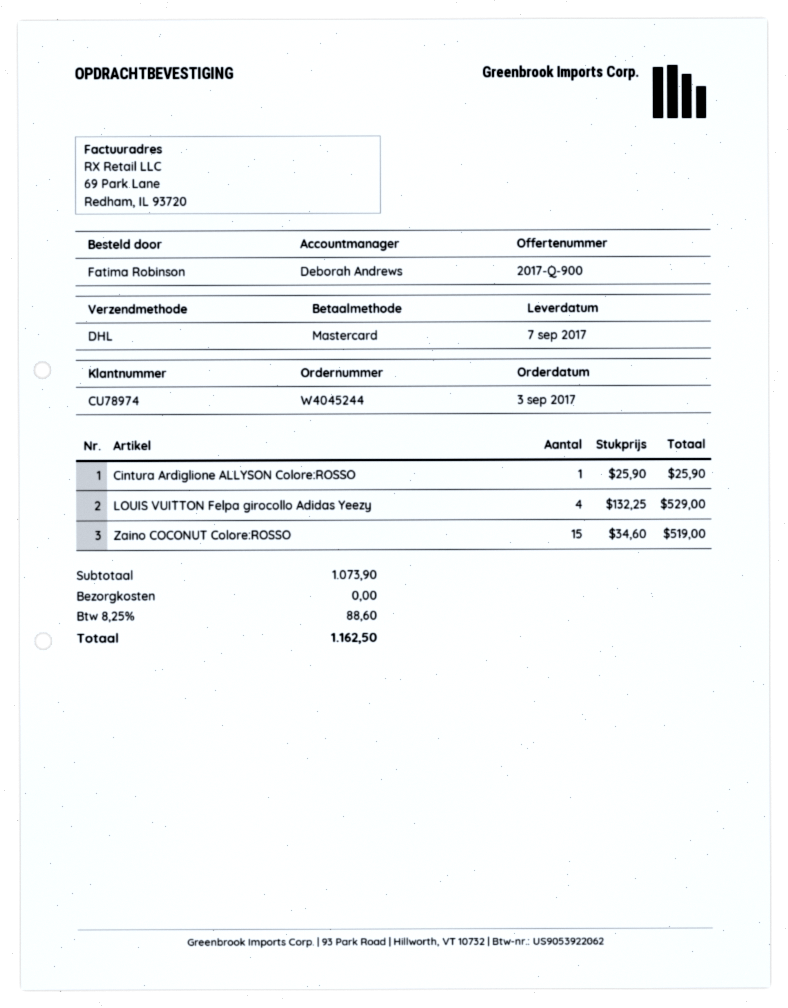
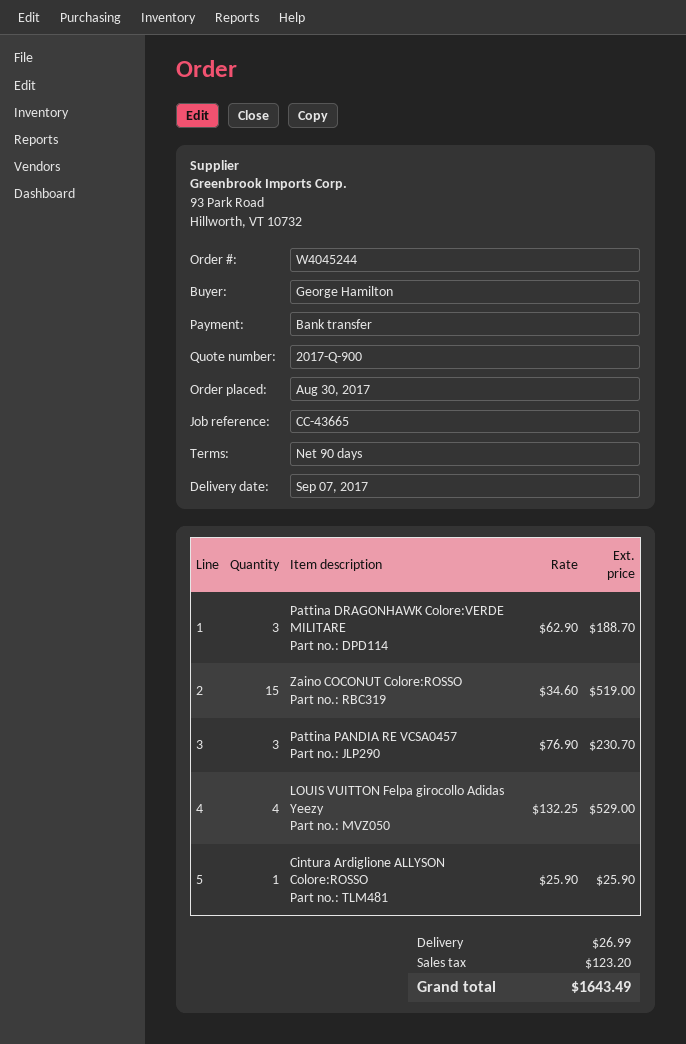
order date: 2017-09-03 -> 2017-08-30
ordered by: Fatima Robinson -> George Hamilton
payment method: Mastercard -> bank transfer
Pattina DRAGONHAWK Colore:VERDE MILITARE: none -> 3 x 62.90 = 188.70
Pattina PANDIA RE VCSA0457: none -> 3 x 76.90 = 230.70
shipping: 0.00 -> 26.99
tax: 88.60 -> 123.20
total: 1162.50 -> 1643.49

